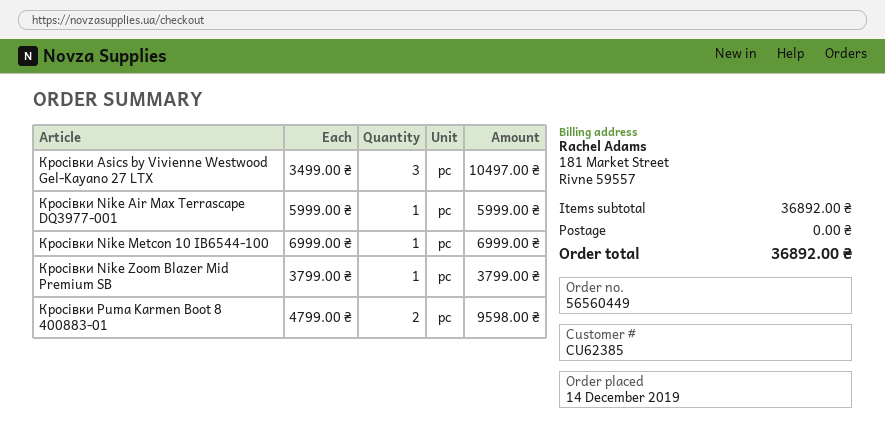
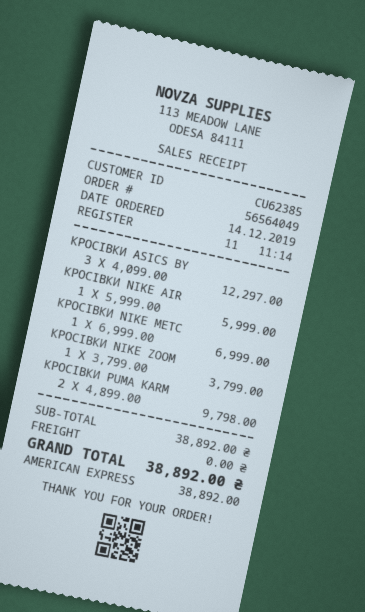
order number: 56560449 -> 56564049
Кросівки Asics by Vivienne Westwood Gel-Kayano 27 LTX: 3 x 3499.00 = 10497.00 -> 3 x 4099.00 = 12297.00
Кросівки Puma Karmen Boot 8 400883-01: 2 x 4799.00 = 9598.00 -> 2 x 4899.00 = 9798.00
subtotal: 36892.00 -> 38892.00
total: 36892.00 -> 38892.00

